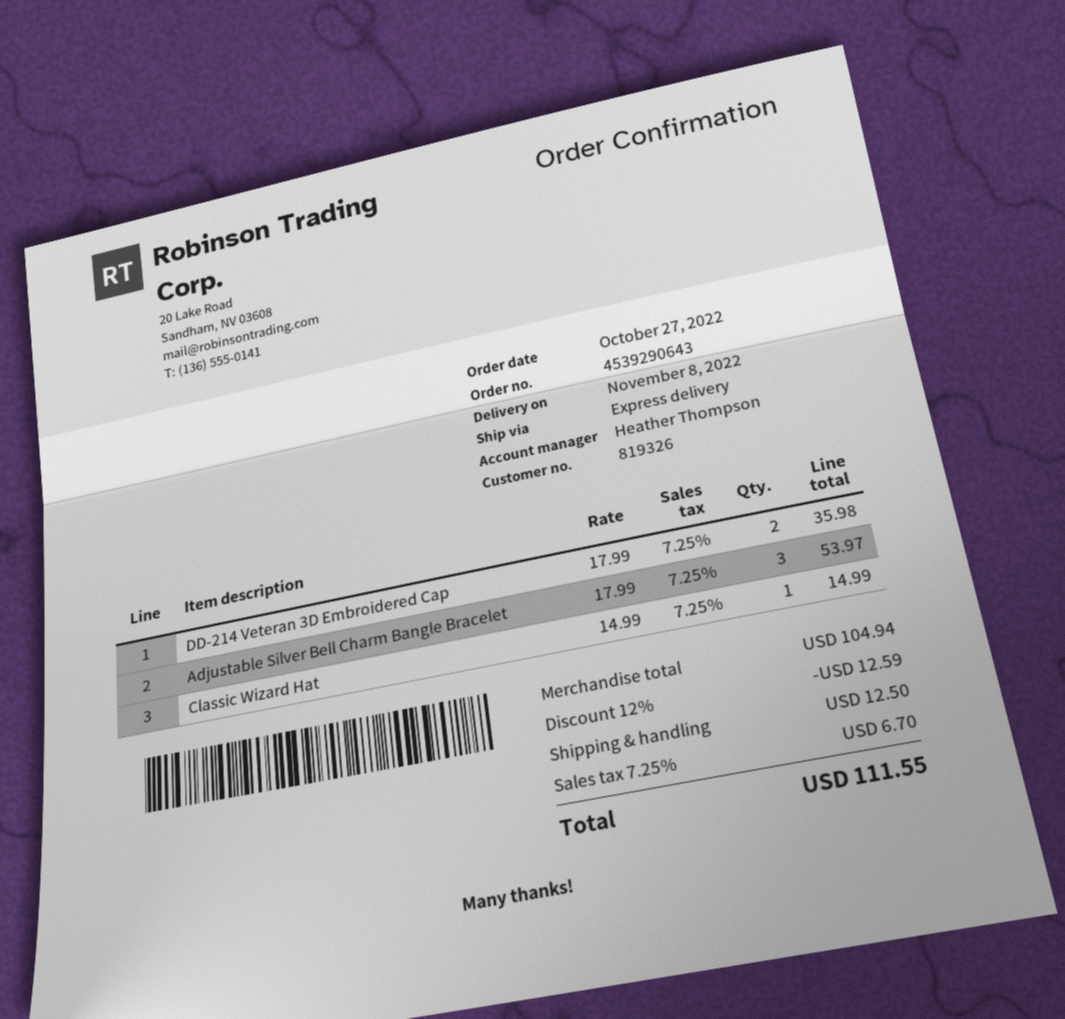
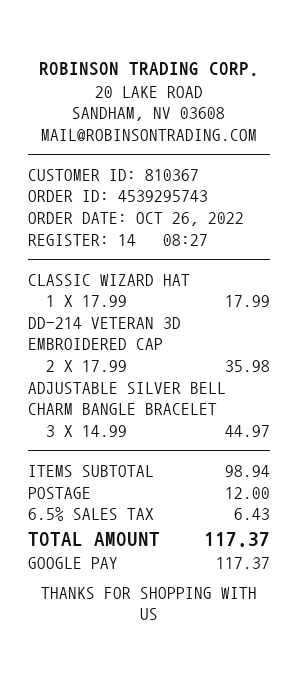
order number: 4539290643 -> 4539295743
order date: 2022-10-27 -> 2022-10-26
customer number: 819326 -> 810367
Adjustable Silver Bell Charm Bangle Bracelet: 3 x 17.99 = 53.97 -> 3 x 14.99 = 44.97
Classic Wizard Hat: 1 x 14.99 = 14.99 -> 1 x 17.99 = 17.99
subtotal: 104.94 -> 98.94
discount: 12% = 12.59 -> none
shipping: 12.50 -> 12.00
tax: 7.25% = 6.70 -> 6.5% = 6.43
total: 111.55 -> 117.37

